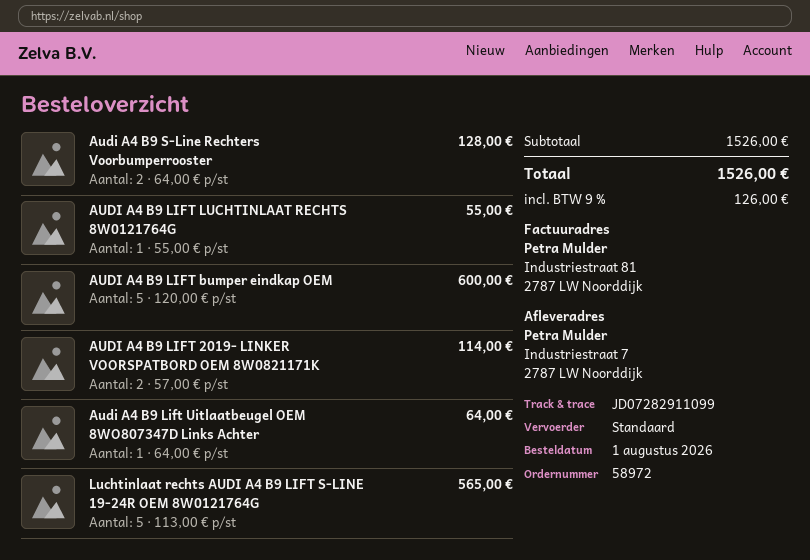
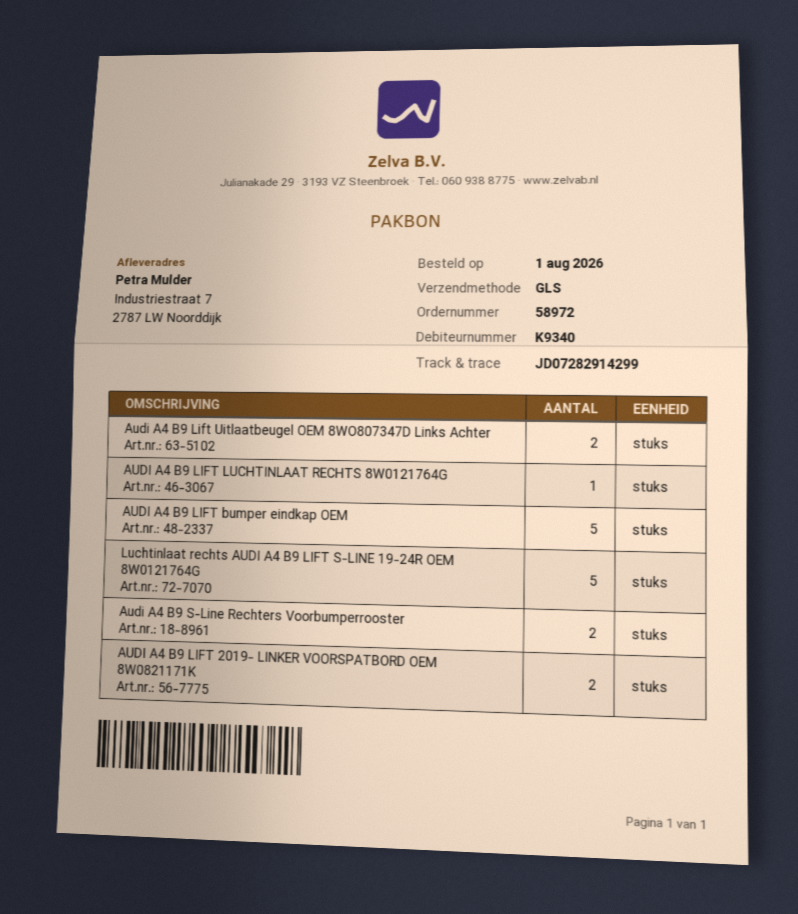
shipping method: standard -> GLS
tracking number: JD07282911099 -> JD07282914299
Audi A4 B9 Lift Uitlaatbeugel OEM 8WO807347D Links Achter: 1 -> 2

